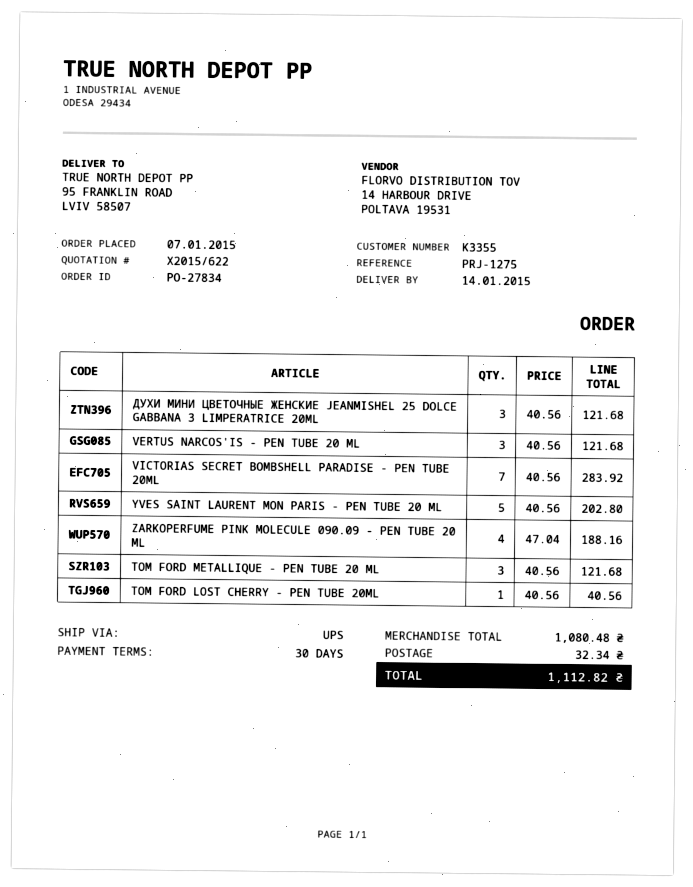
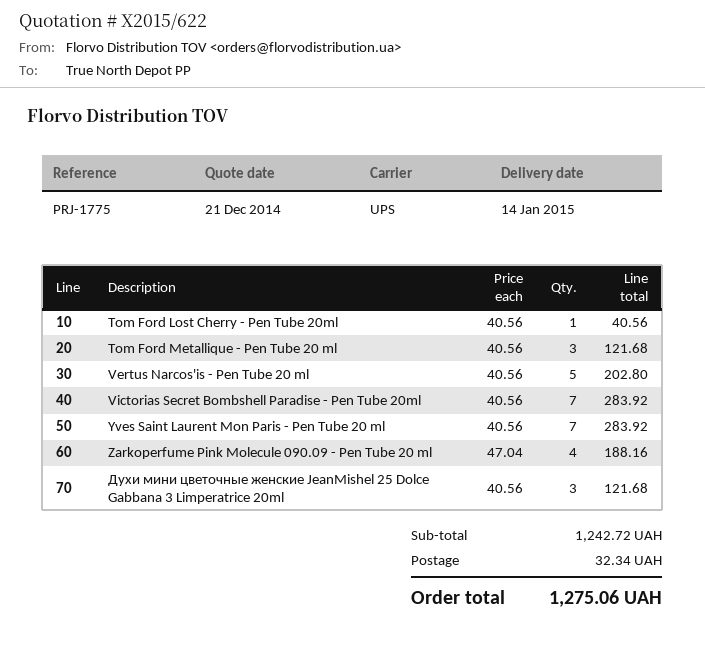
reference: PRJ-1275 -> PRJ-1775
VERTUS NARCOS'IS - PEN TUBE 20 ML: 3 x 40.56 = 121.68 -> 5 x 40.56 = 202.80
YVES SAINT LAURENT MON PARIS - PEN TUBE 20 ML: 5 x 40.56 = 202.80 -> 7 x 40.56 = 283.92
subtotal: 1080.48 -> 1242.72
total: 1112.82 -> 1275.06

